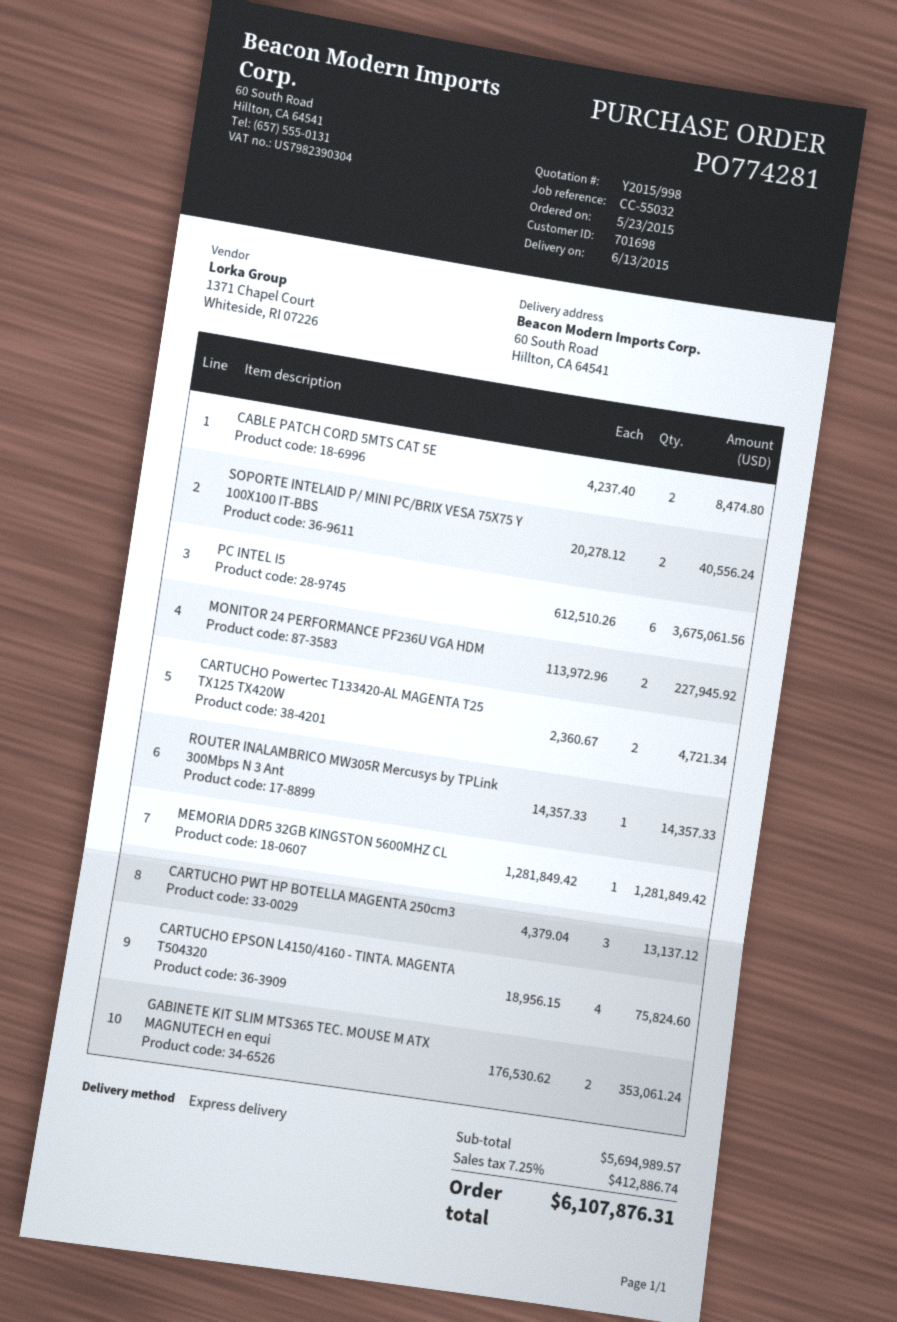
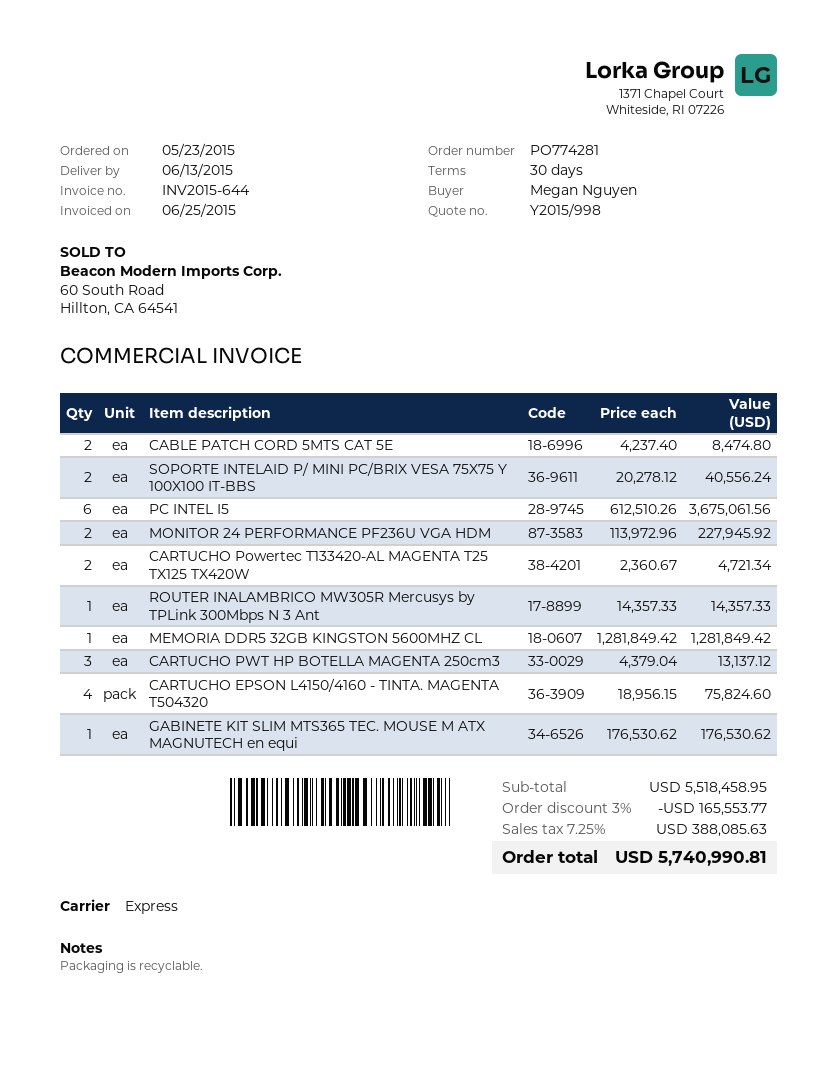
GABINETE KIT SLIM MTS365 TEC. MOUSE M ATX MAGNUTECH en equi: 2 x 176530.62 = 353061.24 -> 1 x 176530.62 = 176530.62
subtotal: 5694989.57 -> 5518458.95
discount: none -> 3% = 165553.77
tax: 7.25% = 412886.74 -> 7.25% = 388085.63
total: 6107876.31 -> 5740990.81

